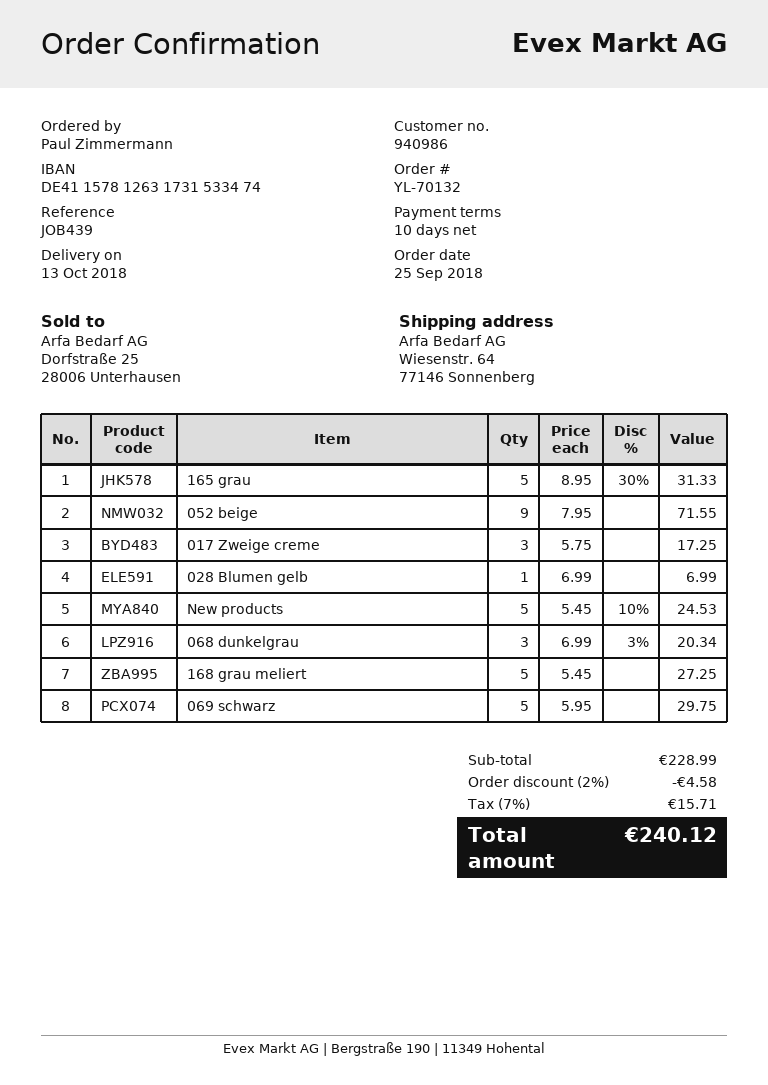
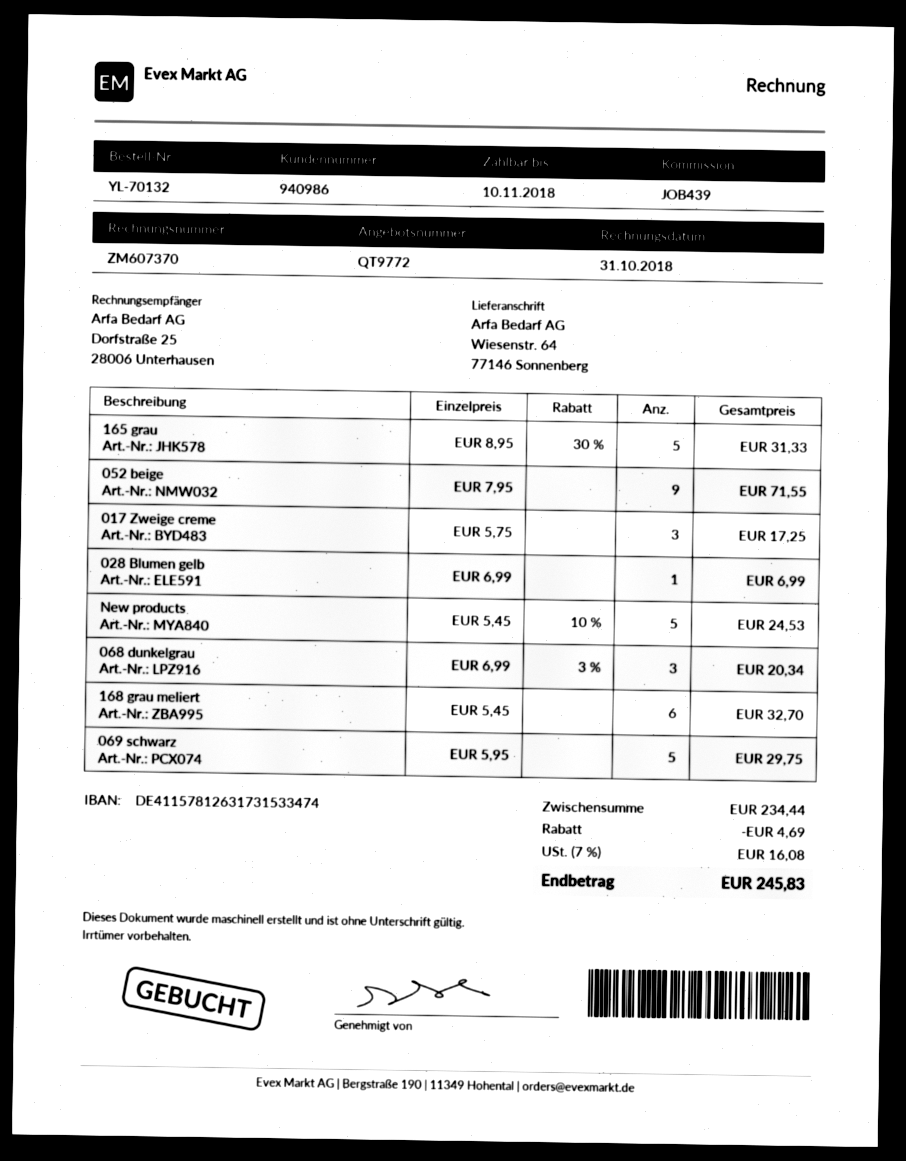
168 grau meliert: 5 x 5.45 = 27.25 -> 6 x 5.45 = 32.70
subtotal: 228.99 -> 234.44
discount: 4.58 -> 4.69
tax: 7% = 15.71 -> 7% = 16.08
total: 240.12 -> 245.83

